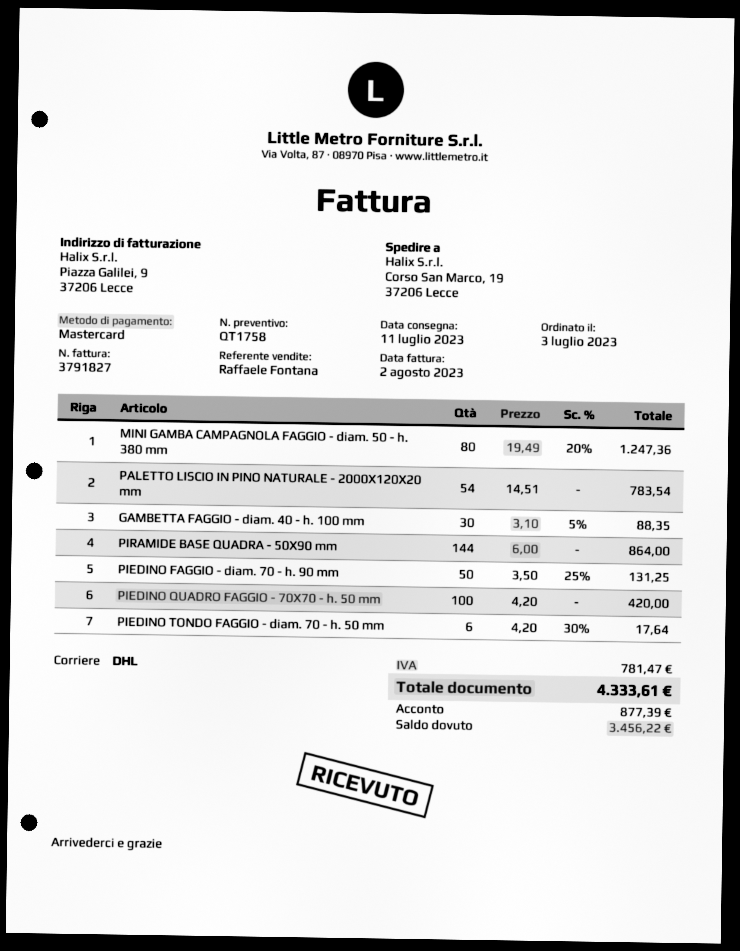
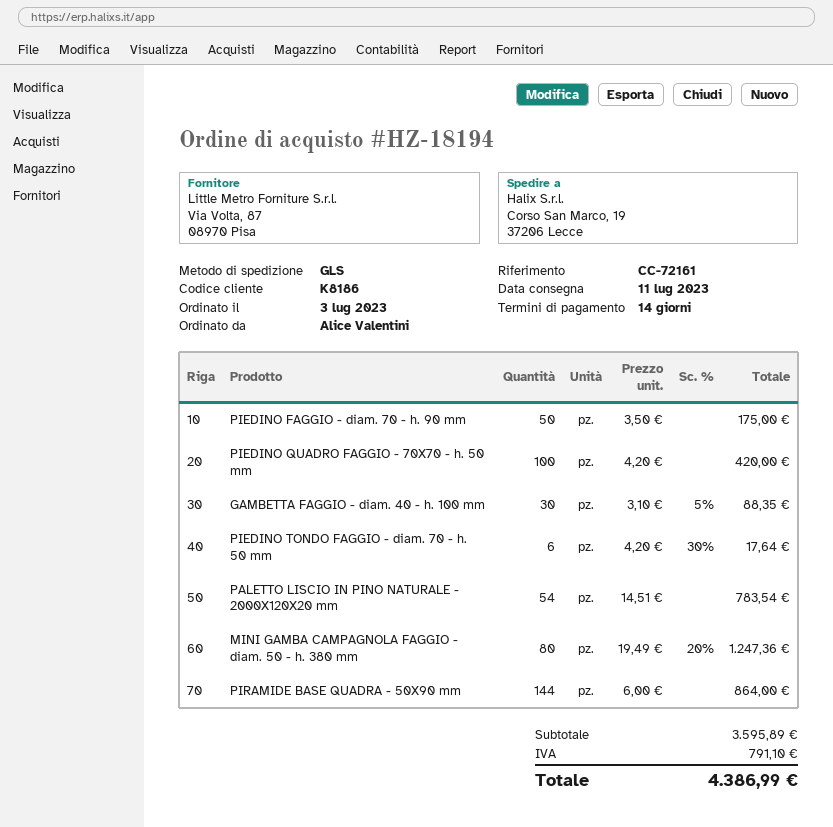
shipping method: DHL -> GLS
PIEDINO FAGGIO - diam. 70 - h. 90 mm: 50 x 3.50 - 25% = 131.25 -> 50 x 3.50 = 175.00
tax: 781.47 -> 791.10
total: 4333.61 -> 4386.99

